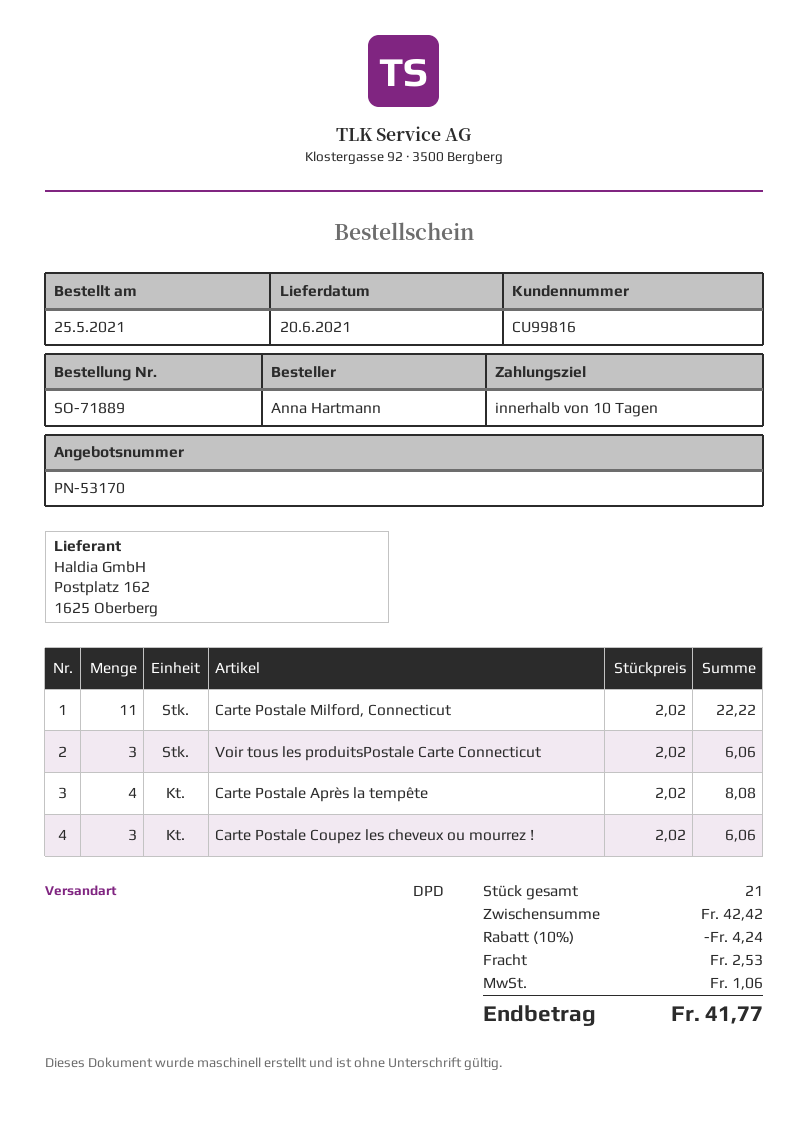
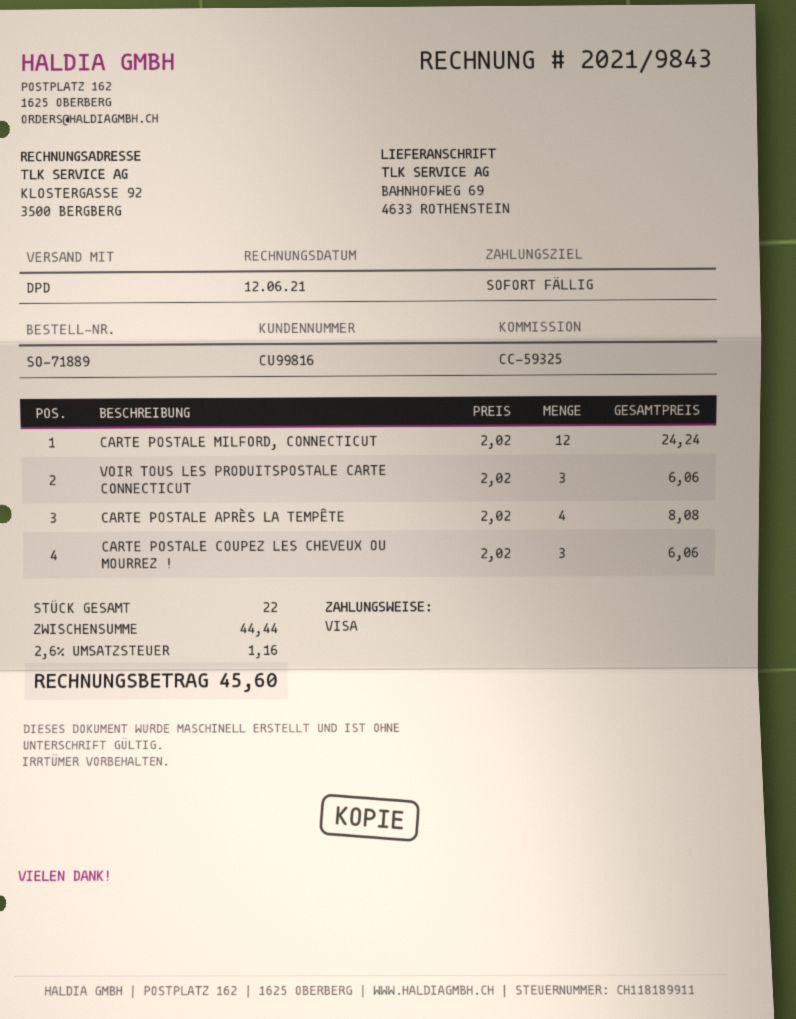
payment terms: 10 days -> on receipt
Carte Postale Milford, Connecticut: 11 x 2.02 = 22.22 -> 12 x 2.02 = 24.24
total quantity: 21 -> 22
subtotal: 42.42 -> 44.44
discount: 10% = 4.24 -> none
shipping: 2.53 -> none
tax: 1.06 -> 1.16
total: 41.77 -> 45.60

